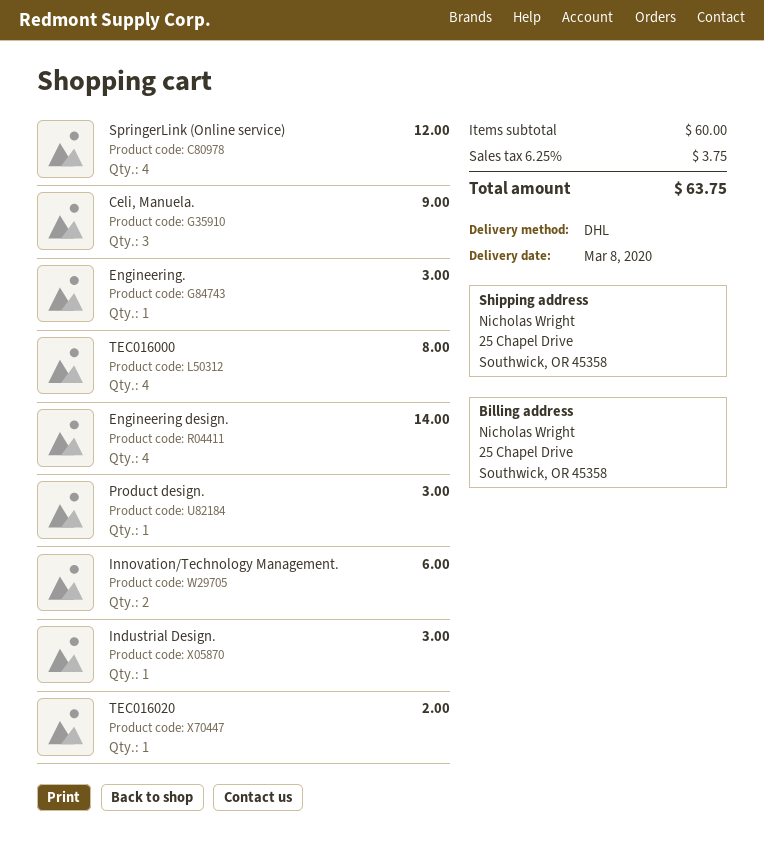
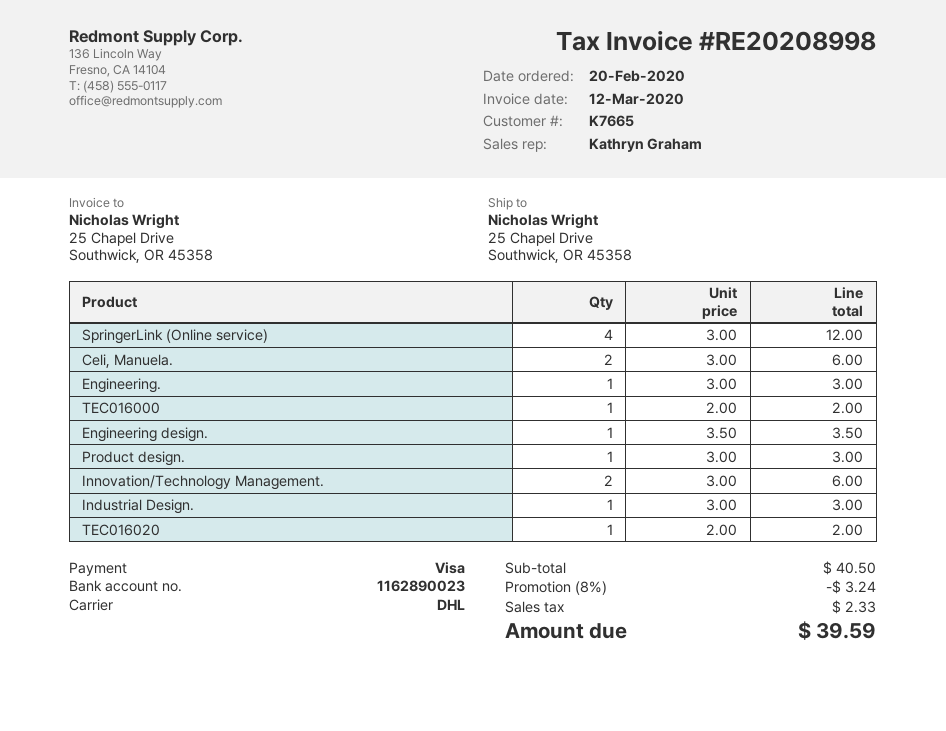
Celi, Manuela.: 3 for 9.00 -> 2 for 6.00
TEC016000: 4 for 8.00 -> 1 for 2.00
Engineering design.: 4 for 14.00 -> 1 for 3.50
subtotal: 60.00 -> 40.50
discount: none -> 8% = 3.24
tax: 3.75 -> 2.33
total: 63.75 -> 39.59

